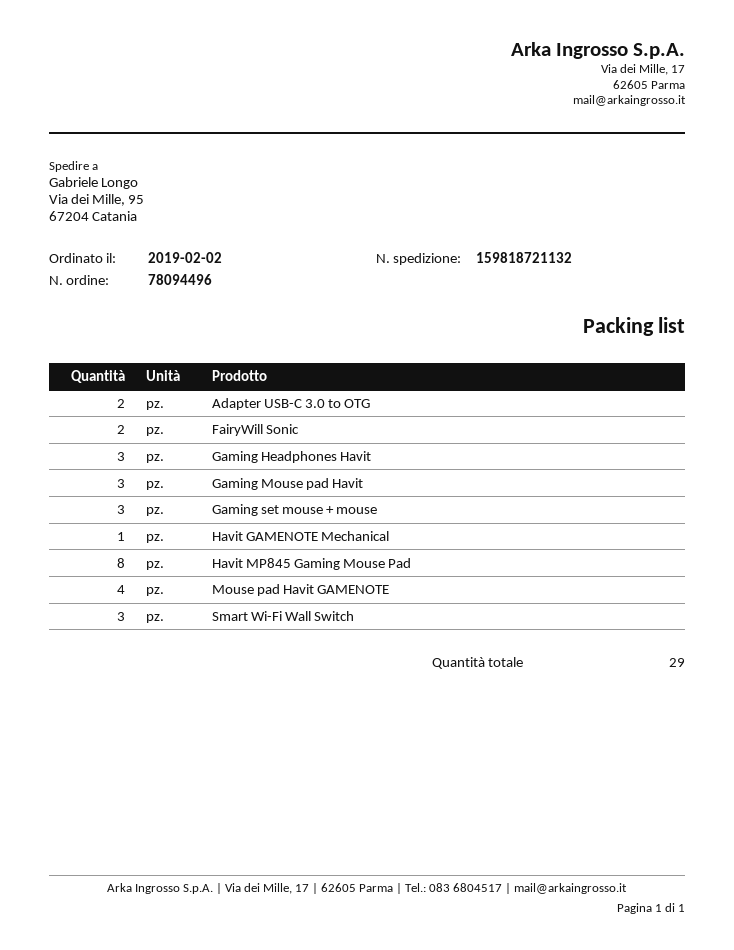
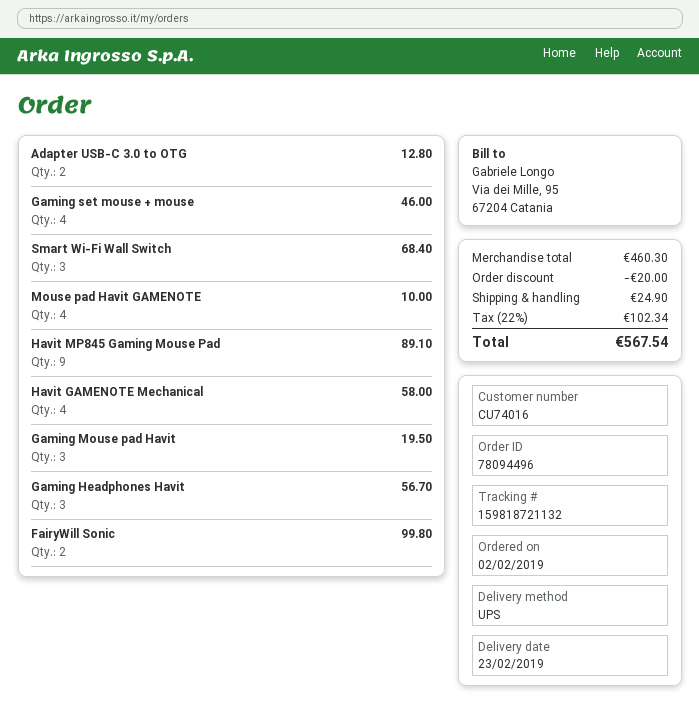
Gaming set mouse + mouse: 3 -> 4
Havit GAMENOTE Mechanical: 1 -> 4
Havit MP845 Gaming Mouse Pad: 8 -> 9

